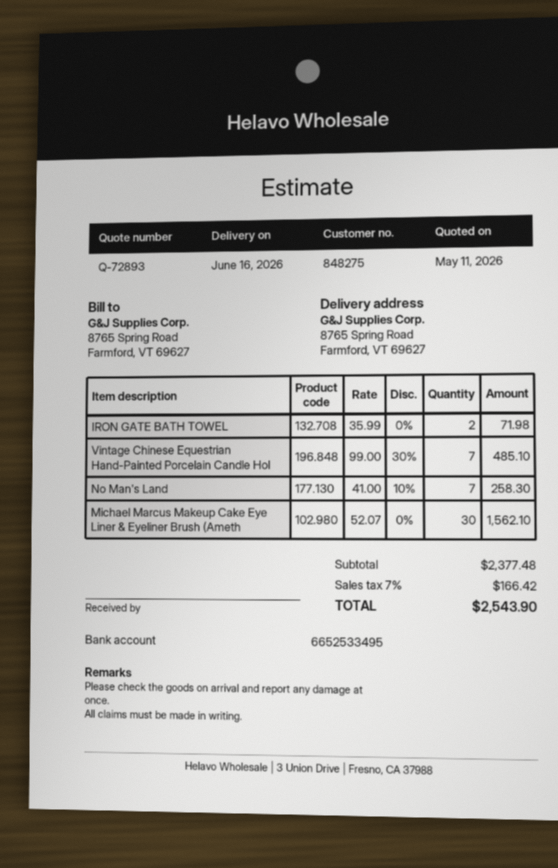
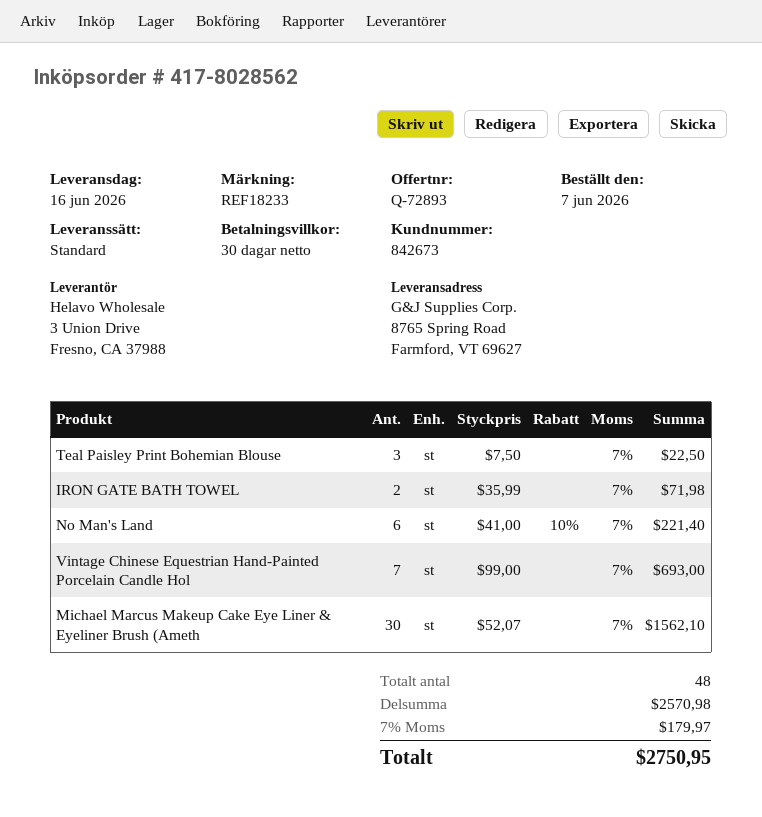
customer number: 848275 -> 842673
Vintage Chinese Equestrian Hand-Painted Porcelain Candle Hol: 7 x 99.00 - 30% = 485.10 -> 7 x 99.00 = 693.00
No Man's Land: 7 x 41.00 - 10% = 258.30 -> 6 x 41.00 - 10% = 221.40
Teal Paisley Print Bohemian Blouse: none -> 3 x 7.50 = 22.50
subtotal: 2377.48 -> 2570.98
tax: 7% = 166.42 -> 7% = 179.97
total: 2543.90 -> 2750.95

